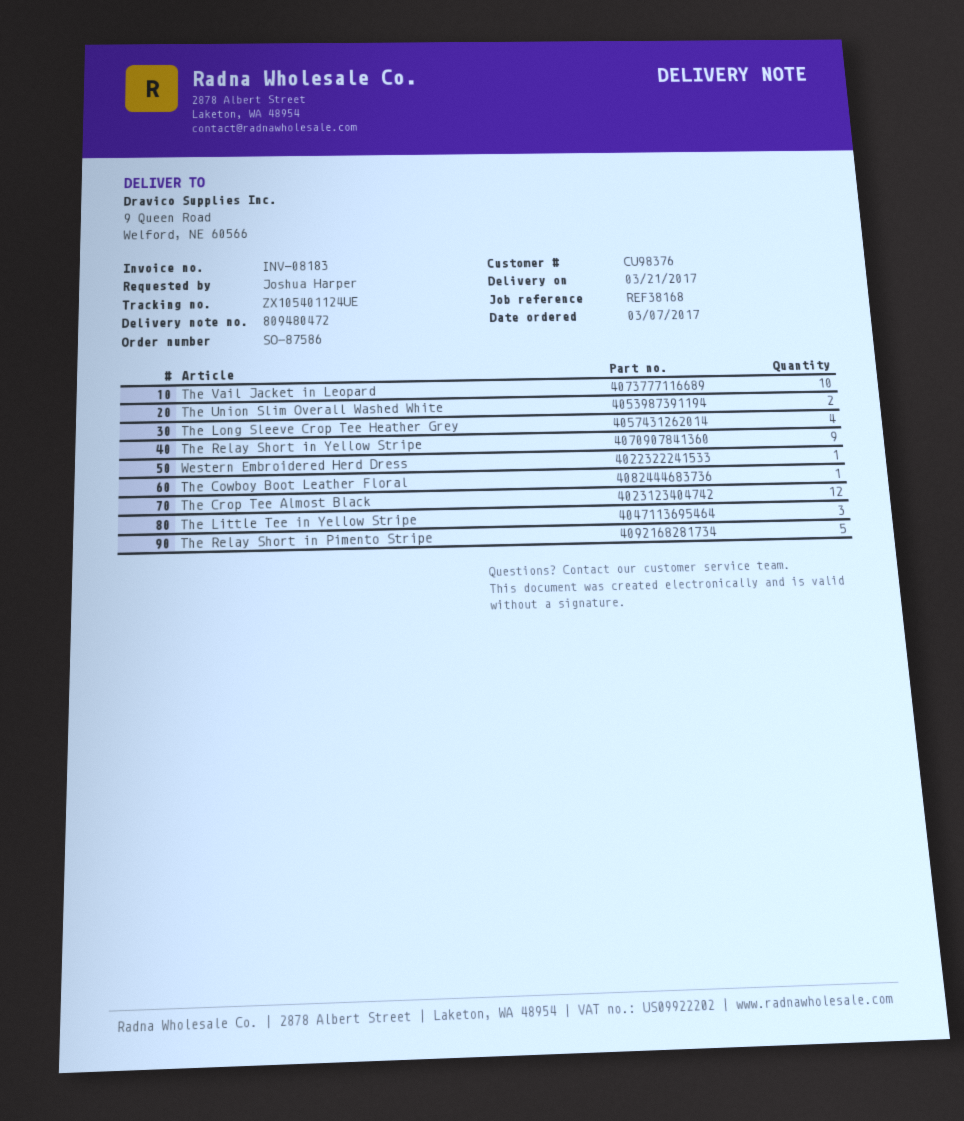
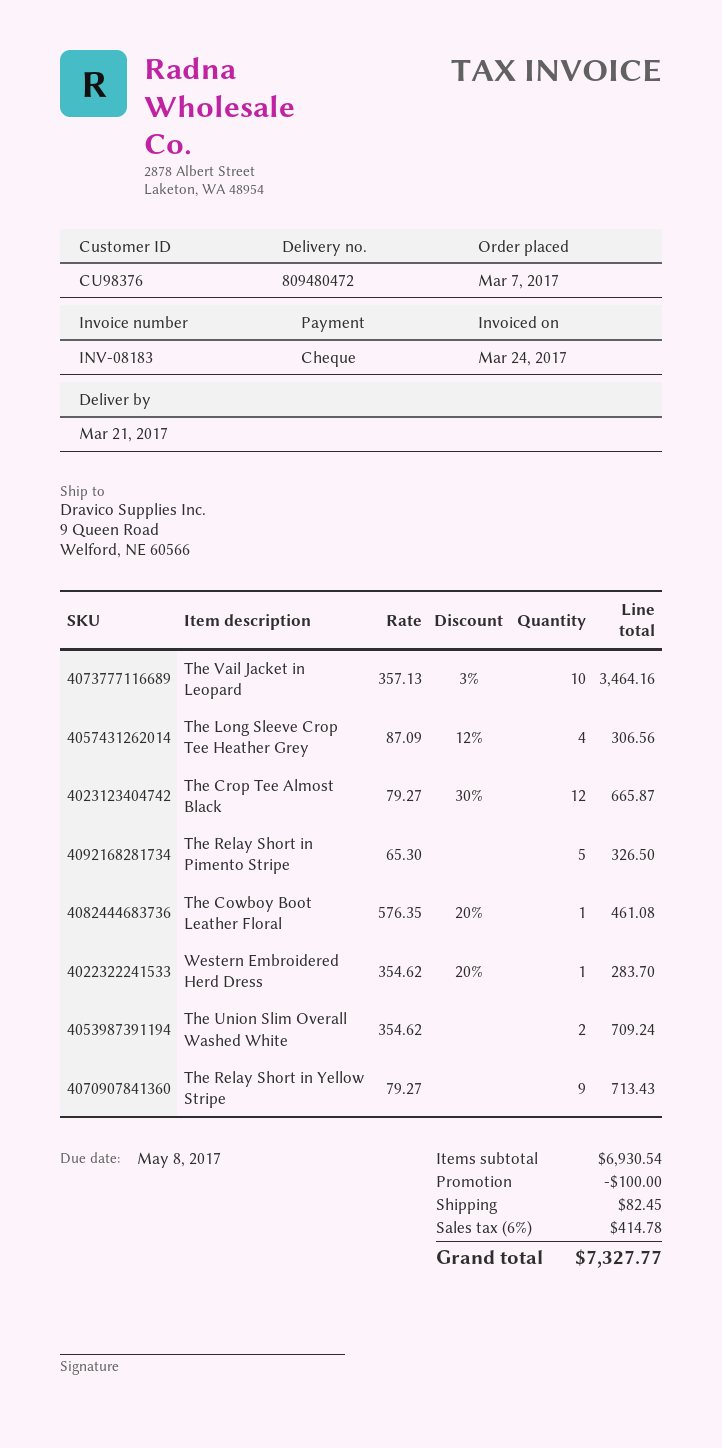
The Little Tee in Yellow Stripe: 3 -> none

